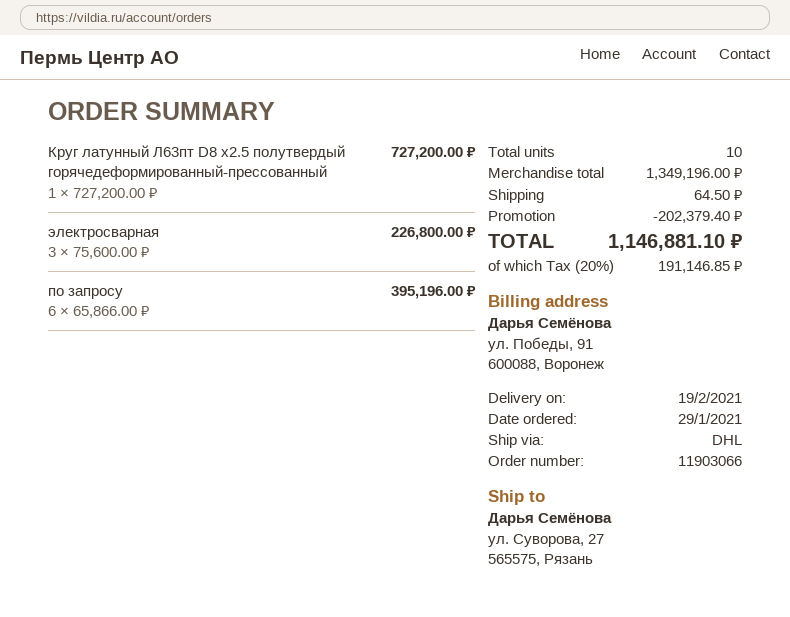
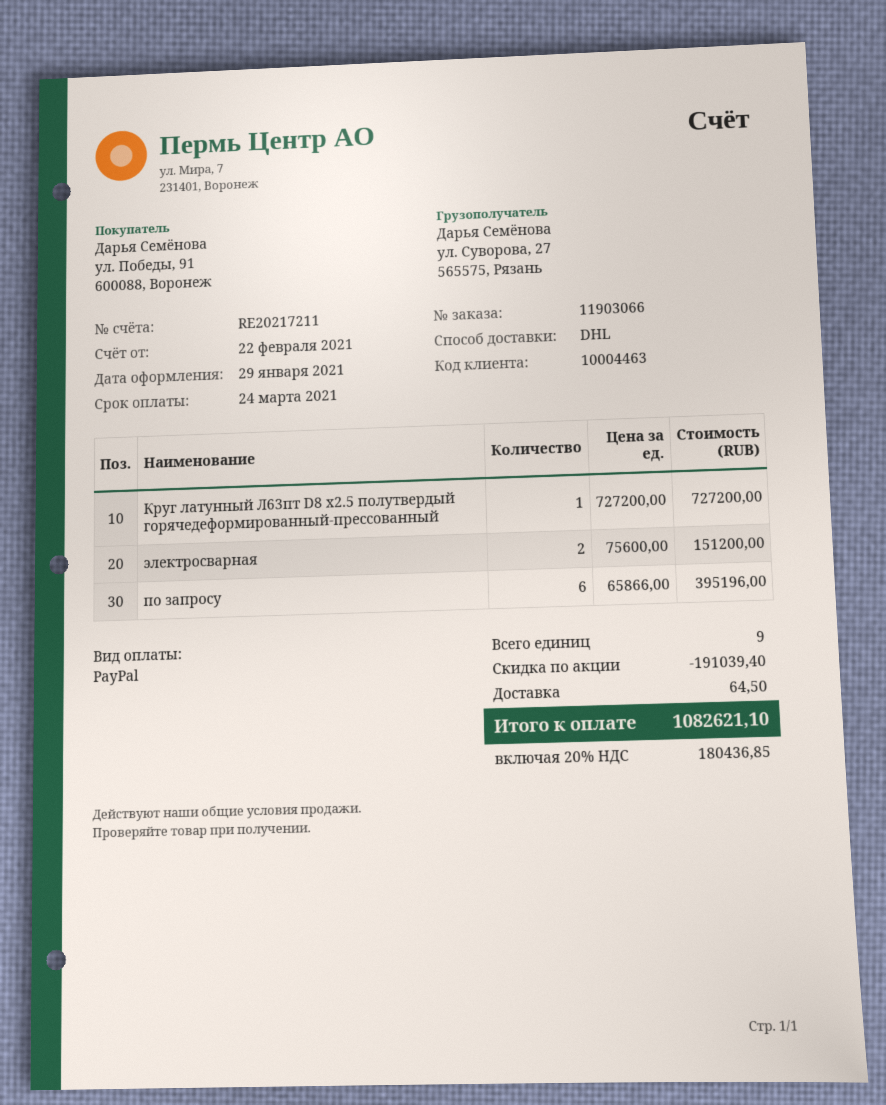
электросварная: 3 x 75600.00 = 226800.00 -> 2 x 75600.00 = 151200.00
total quantity: 10 -> 9
discount: 202379.40 -> 191039.40
tax: 20% = 191146.85 -> 20% = 180436.85
total: 1146881.10 -> 1082621.10

